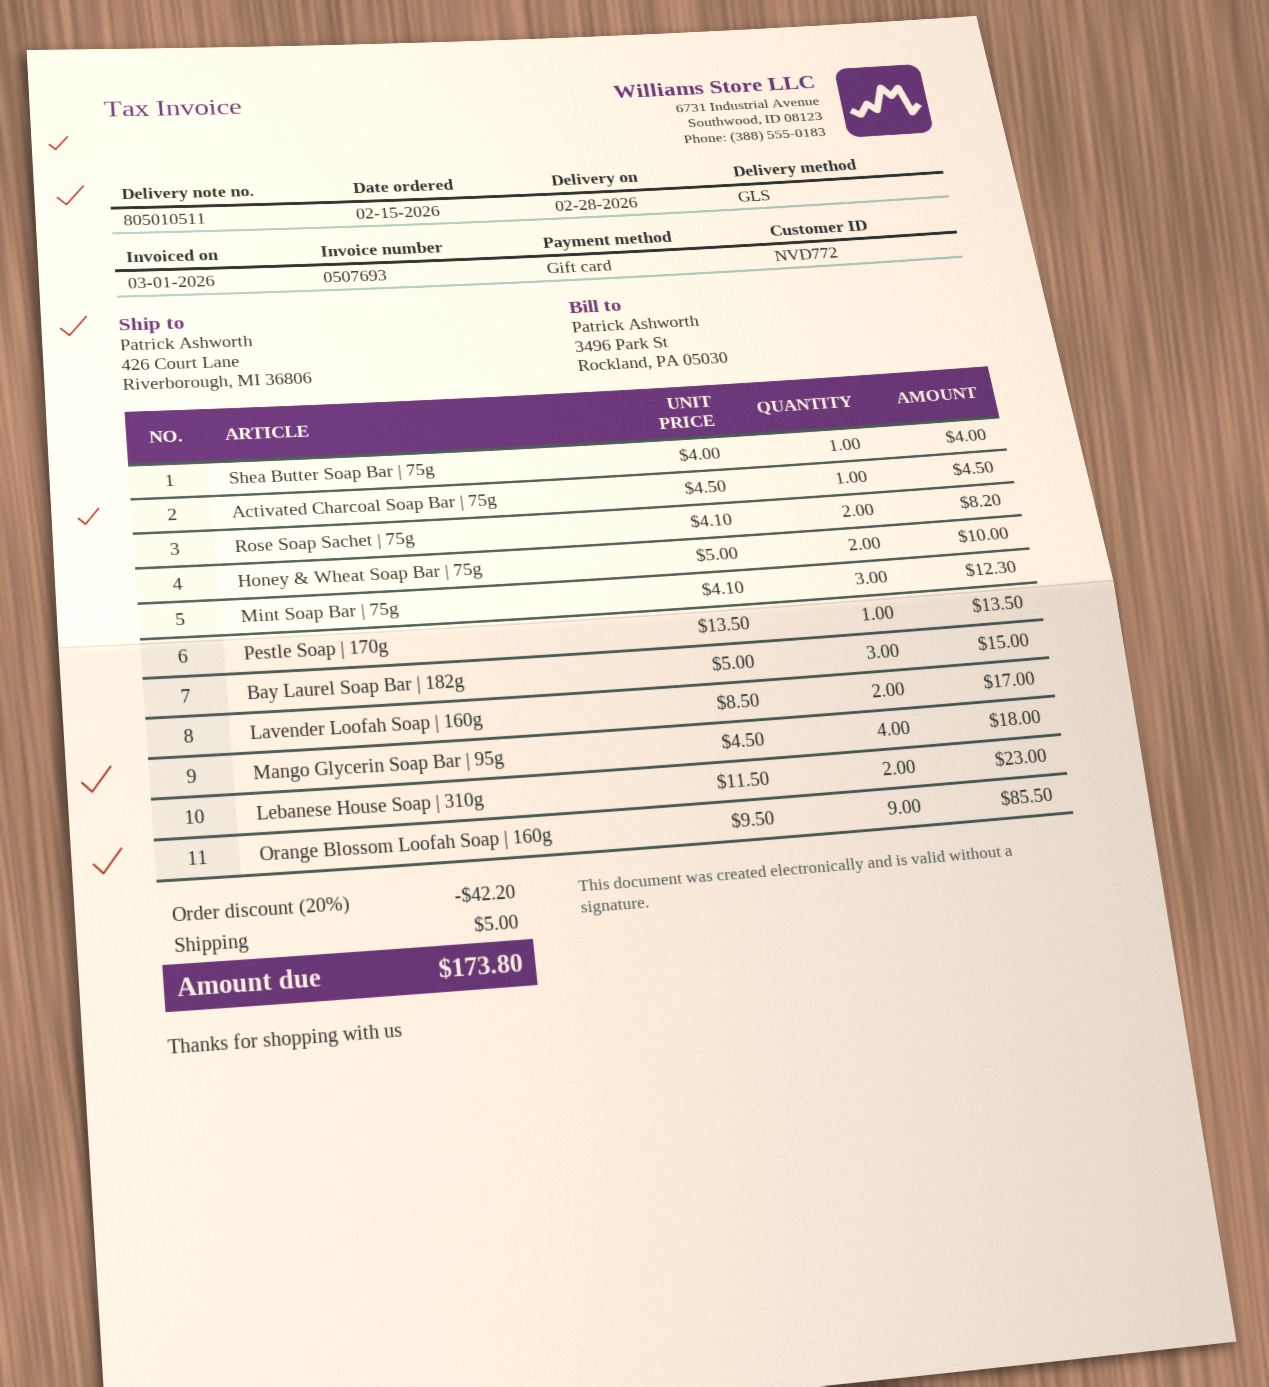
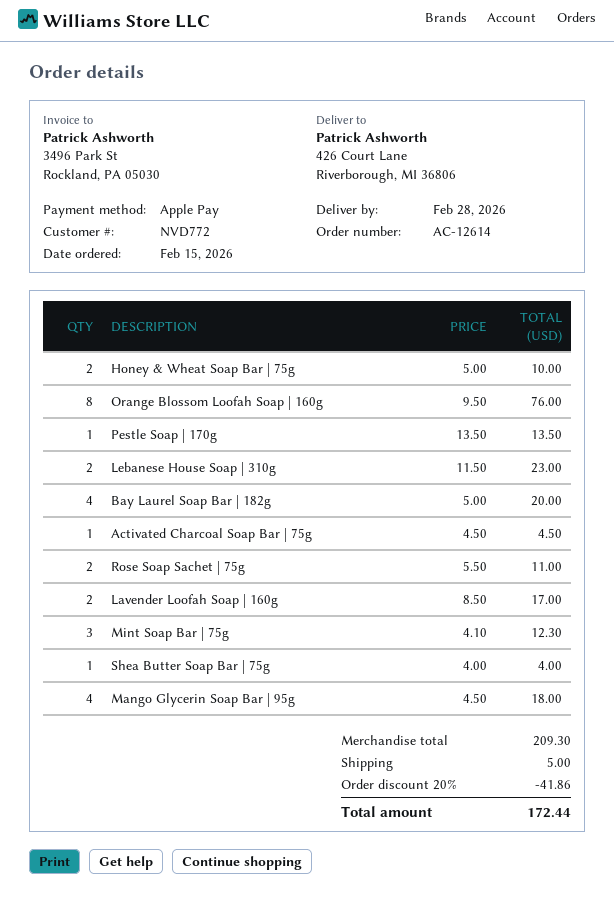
payment method: gift card -> Apple Pay
Rose Soap Sachet | 75g: 2 x 4.10 = 8.20 -> 2 x 5.50 = 11.00
Bay Laurel Soap Bar | 182g: 3 x 5.00 = 15.00 -> 4 x 5.00 = 20.00
Orange Blossom Loofah Soap | 160g: 9 x 9.50 = 85.50 -> 8 x 9.50 = 76.00
discount: 20% = 42.20 -> 20% = 41.86
total: 173.80 -> 172.44

